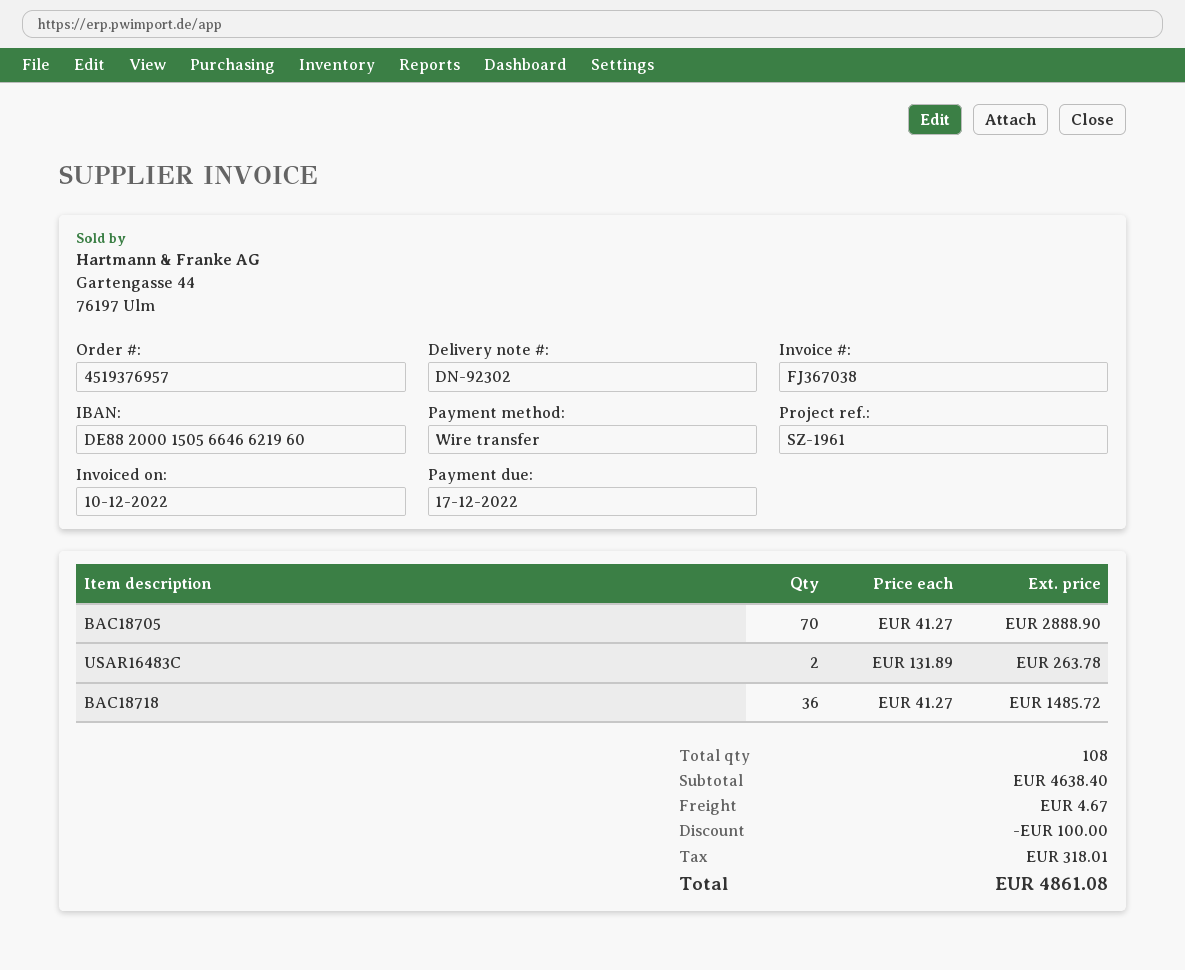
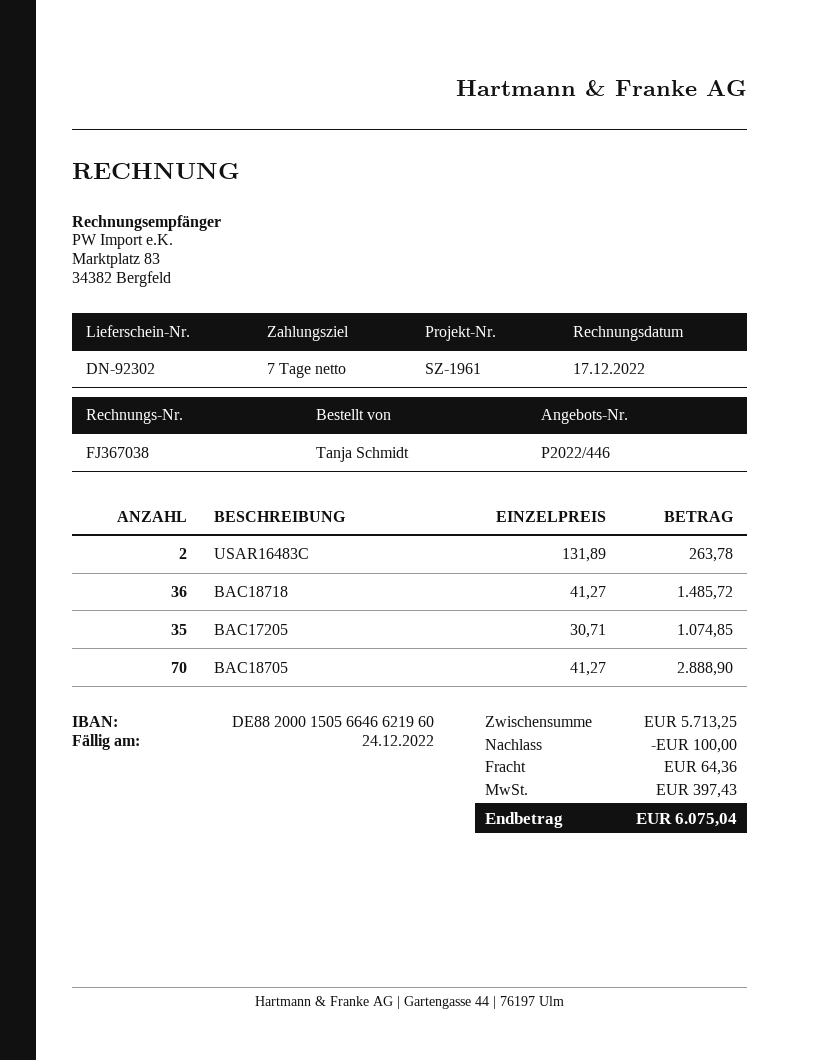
invoice date: 2022-12-10 -> 2022-12-17
due date: 2022-12-17 -> 2022-12-24
BAC17205: none -> 35 x 30.71 = 1074.85
subtotal: 4638.40 -> 5713.25
shipping: 4.67 -> 64.36
tax: 318.01 -> 397.43
total: 4861.08 -> 6075.04

